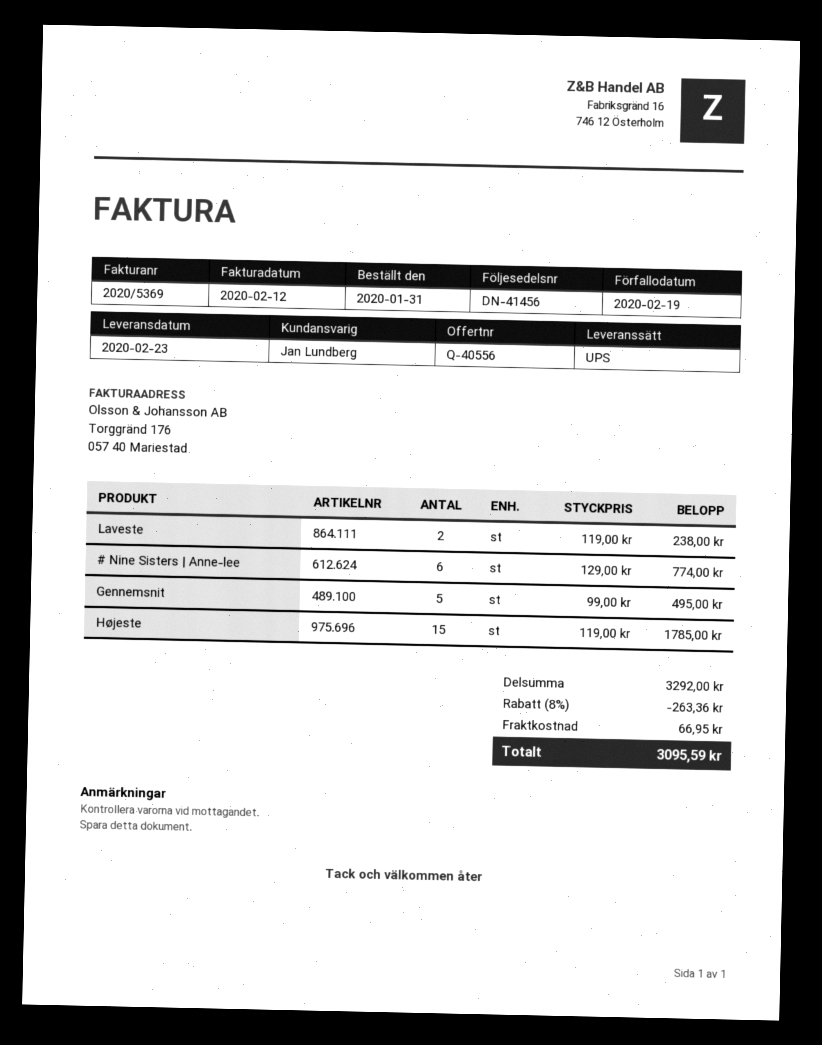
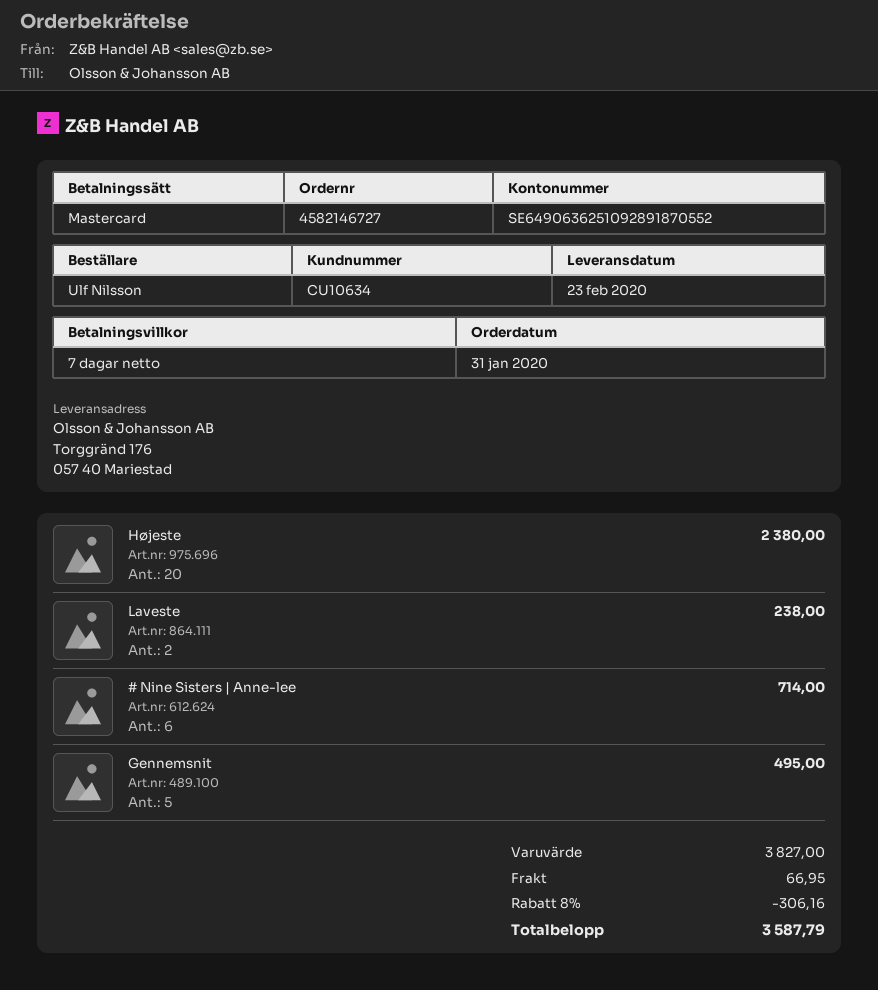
# Nine Sisters | Anne-lee: 6 for 774.00 -> 6 for 714.00
Højeste: 15 for 1785.00 -> 20 for 2380.00
subtotal: 3292.00 -> 3827.00
discount: 8% = 263.36 -> 8% = 306.16
total: 3095.59 -> 3587.79

